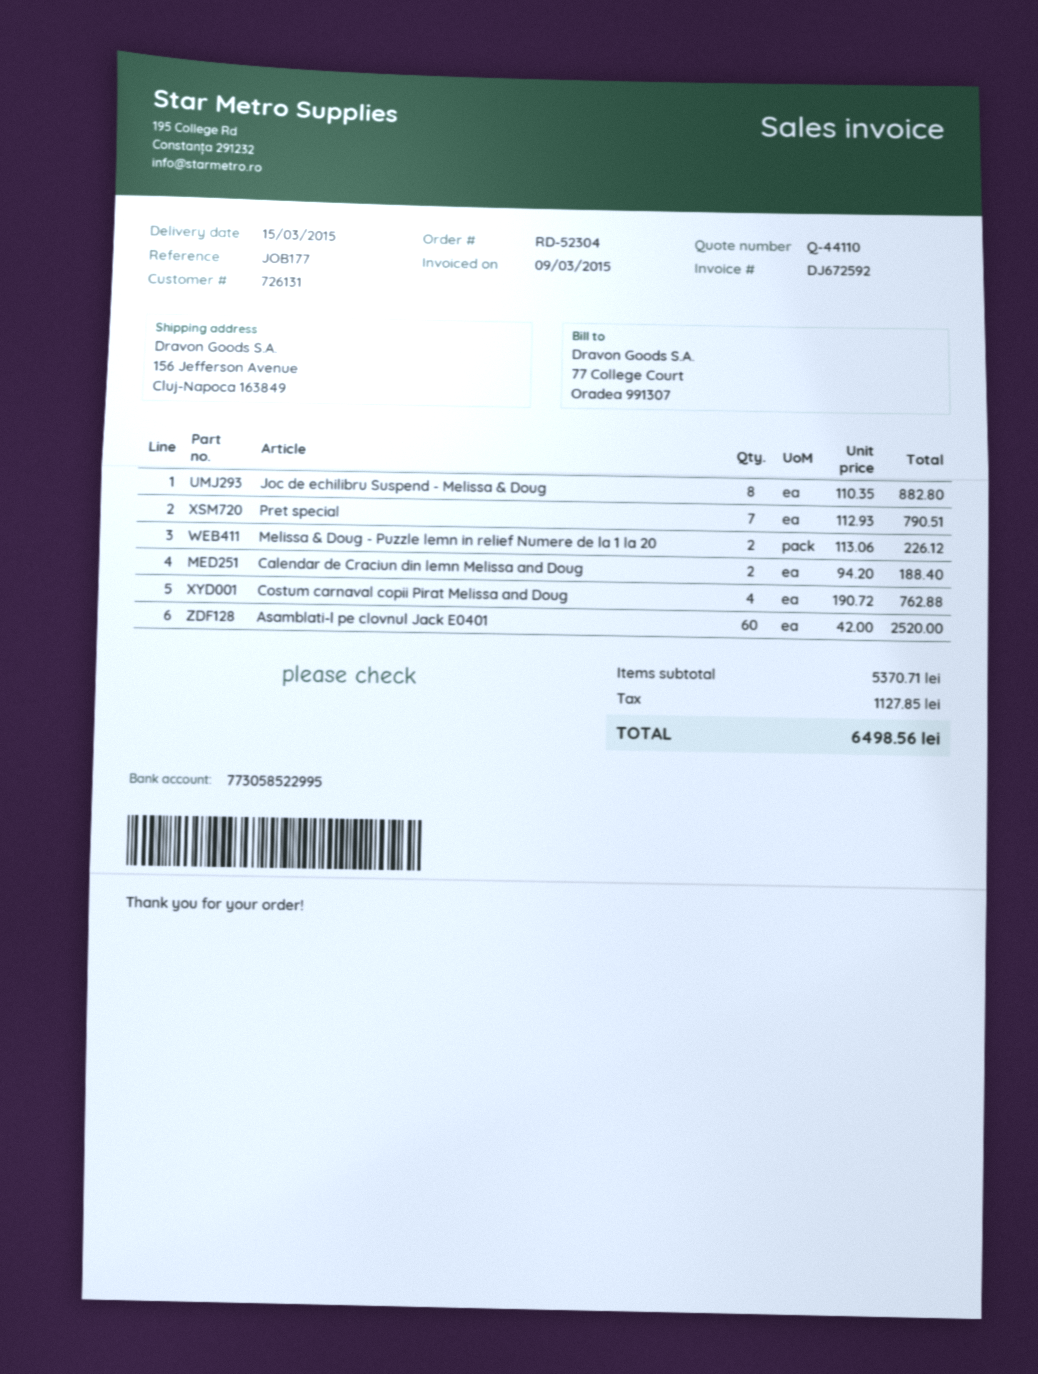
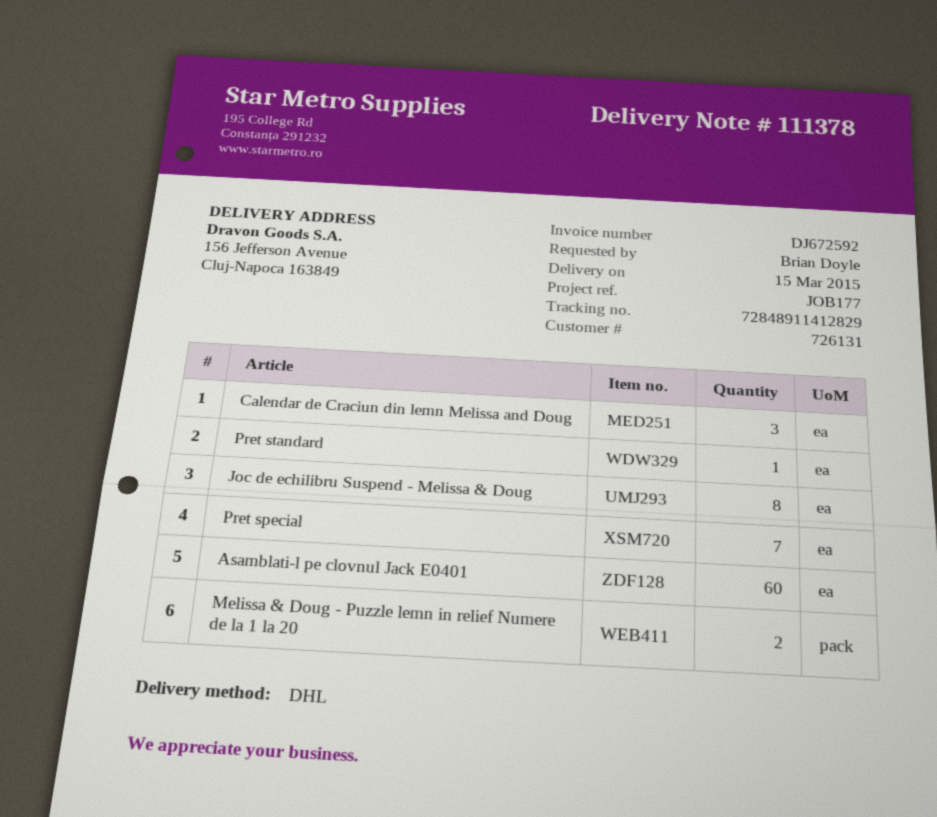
Calendar de Craciun din lemn Melissa and Doug: 2 -> 3
Costum carnaval copii Pirat Melissa and Doug: 4 -> none
Pret standard: none -> 1

